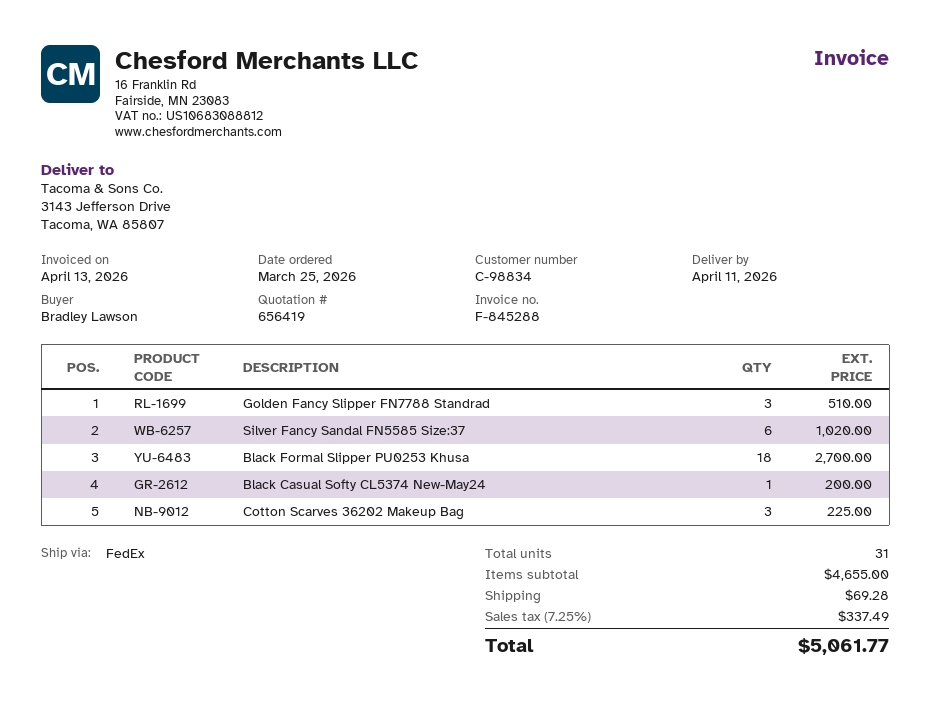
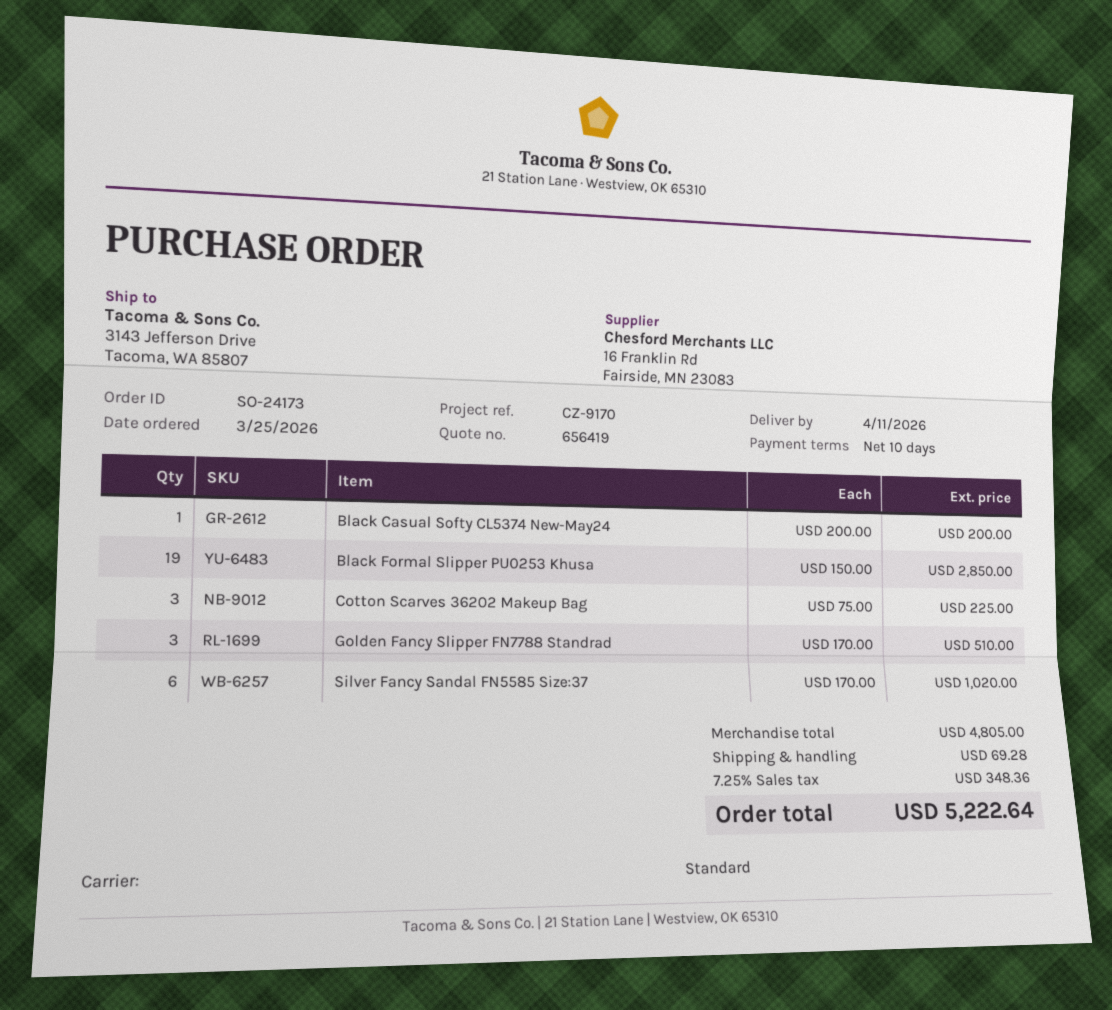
shipping method: FedEx -> standard
Black Formal Slipper PU0253 Khusa: 18 for 2700.00 -> 19 for 2850.00
subtotal: 4655.00 -> 4805.00
tax: 7.25% = 337.49 -> 7.25% = 348.36
total: 5061.77 -> 5222.64

